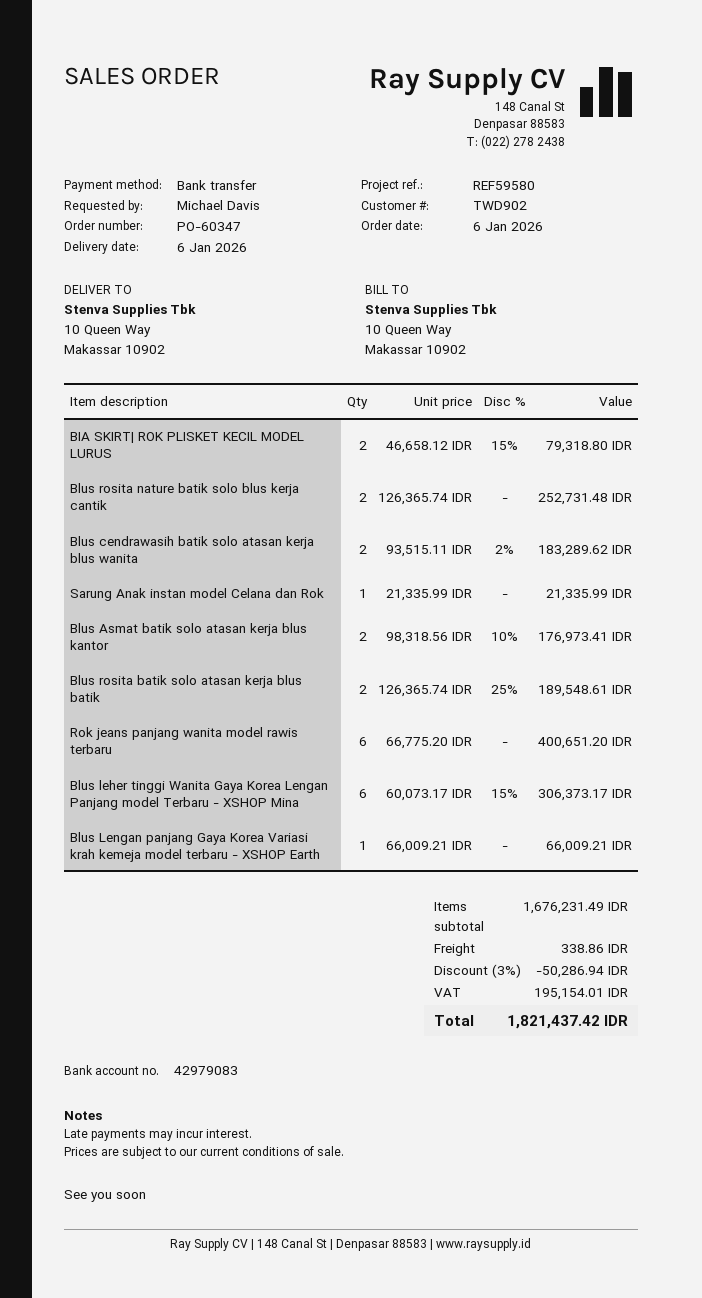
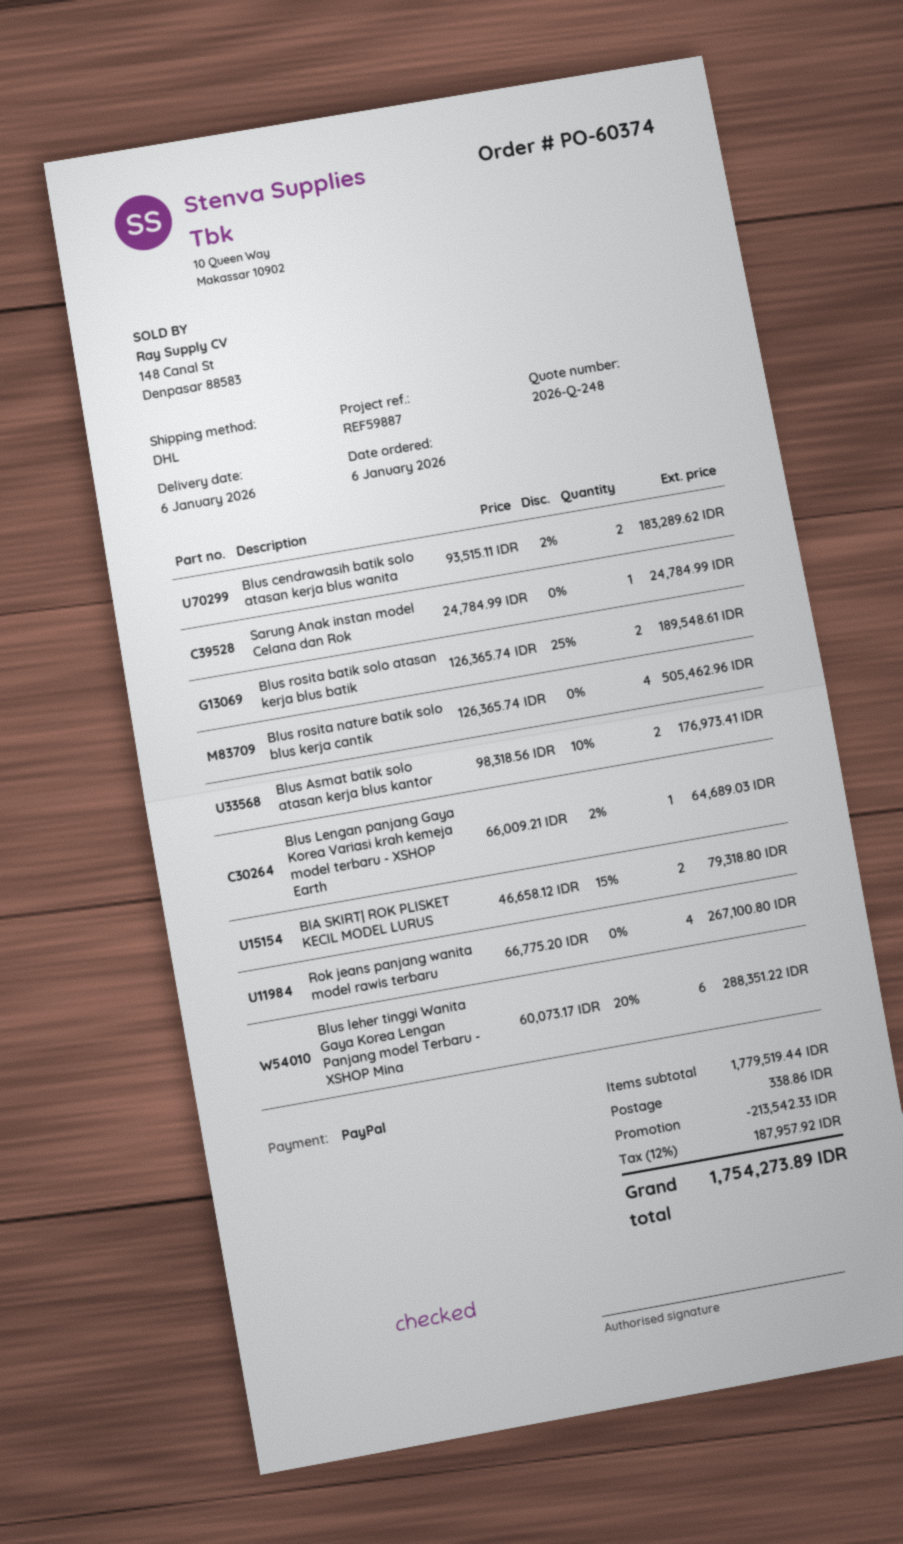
order number: PO-60347 -> PO-60374
reference: REF59580 -> REF59887
payment method: bank transfer -> PayPal
Blus rosita nature batik solo blus kerja cantik: 2 x 126365.74 = 252731.48 -> 4 x 126365.74 = 505462.96
Sarung Anak instan model Celana dan Rok: 1 x 21335.99 = 21335.99 -> 1 x 24784.99 = 24784.99
Rok jeans panjang wanita model rawis terbaru: 6 x 66775.20 = 400651.20 -> 4 x 66775.20 = 267100.80
Blus leher tinggi Wanita Gaya Korea Lengan Panjang model Terbaru - XSHOP Mina: 6 x 60073.17 - 15% = 306373.17 -> 6 x 60073.17 - 20% = 288351.22
Blus Lengan panjang Gaya Korea Variasi krah kemeja model terbaru - XSHOP Earth: 1 x 66009.21 = 66009.21 -> 1 x 66009.21 - 2% = 64689.03
subtotal: 1676231.49 -> 1779519.44
discount: 50286.94 -> 213542.33
tax: 195154.01 -> 187957.92
total: 1821437.42 -> 1754273.89

